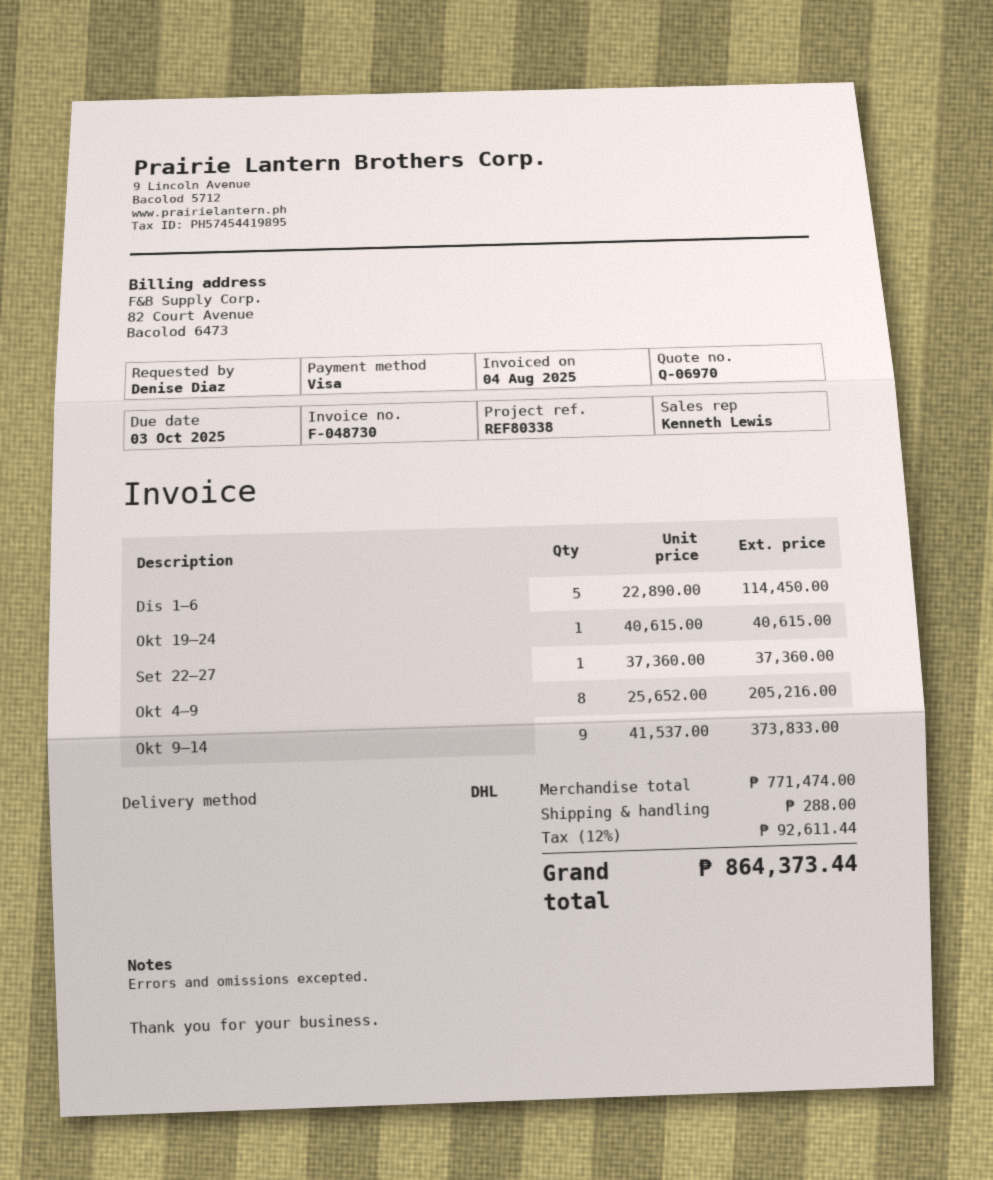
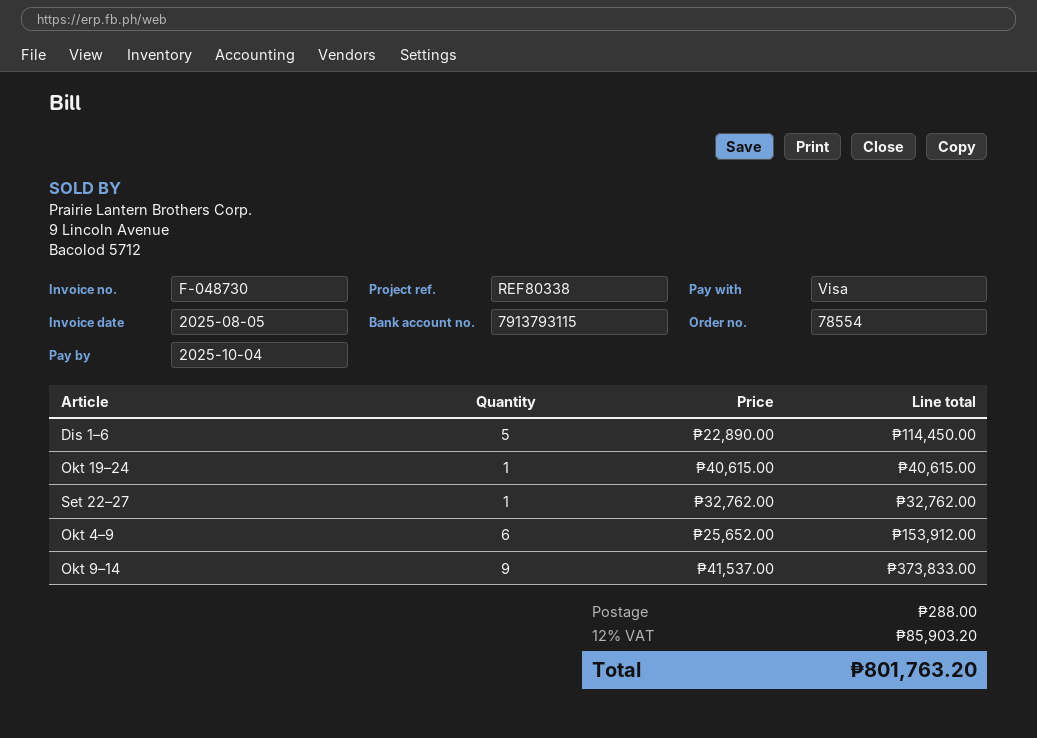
invoice date: 2025-08-04 -> 2025-08-05
due date: 2025-10-03 -> 2025-10-04
Set 22–27: 1 x 37360.00 = 37360.00 -> 1 x 32762.00 = 32762.00
Okt 4–9: 8 x 25652.00 = 205216.00 -> 6 x 25652.00 = 153912.00
tax: 12% = 92611.44 -> 12% = 85903.20
total: 864373.44 -> 801763.20

